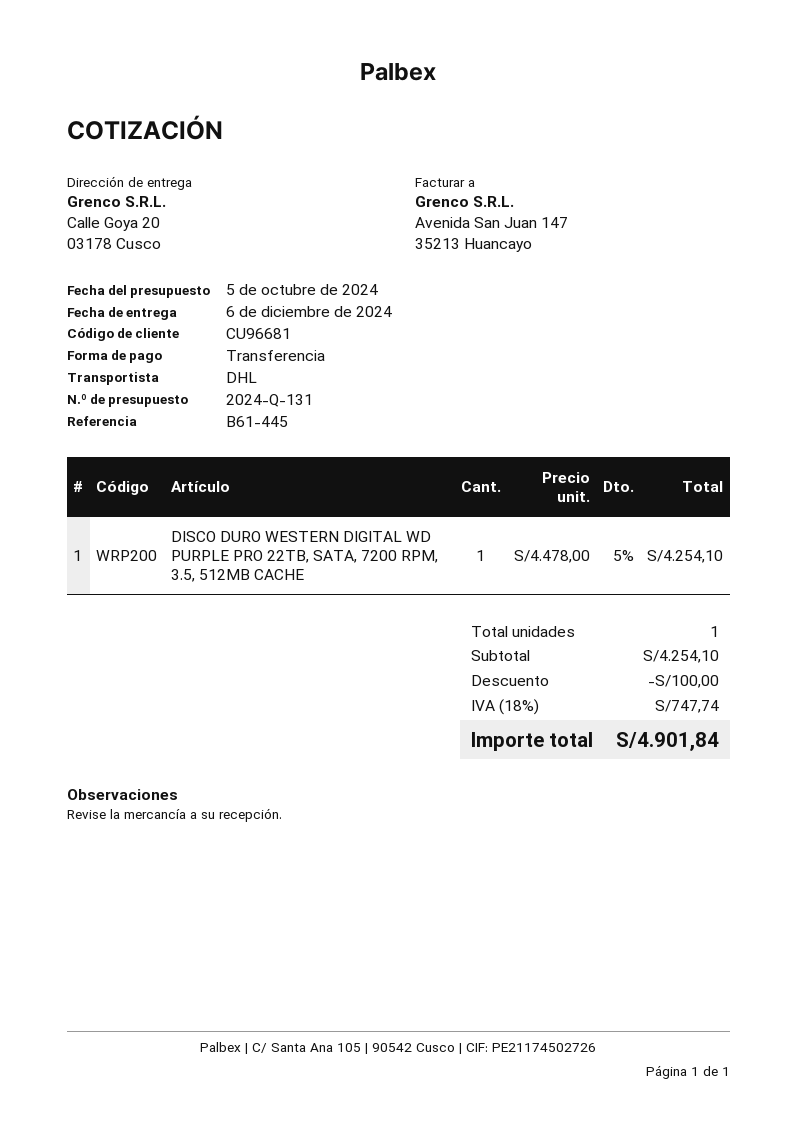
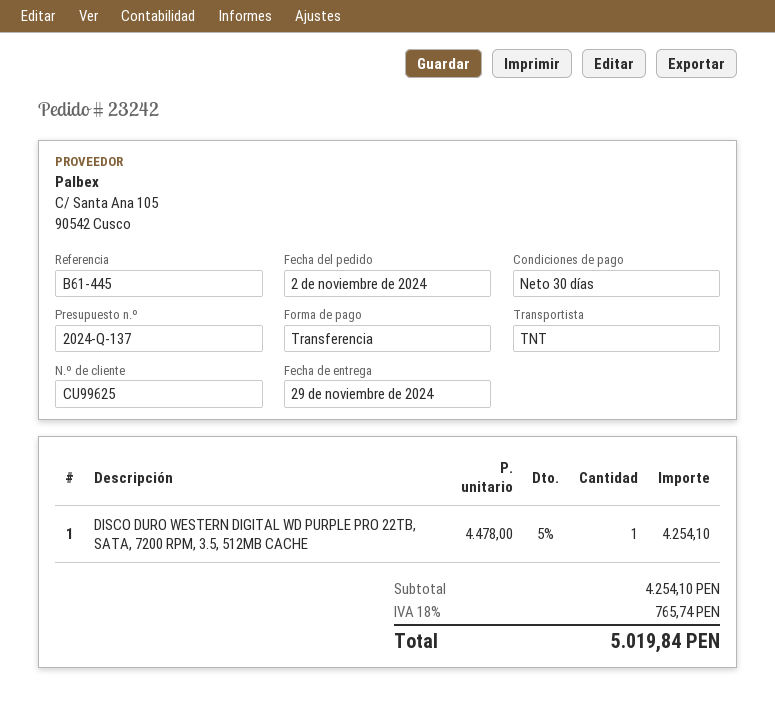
quote number: 2024-Q-131 -> 2024-Q-137
delivery date: 2024-12-06 -> 2024-11-29
customer number: CU96681 -> CU99625
shipping method: DHL -> TNT
discount: 100.00 -> none
tax: 18% = 747.74 -> 18% = 765.74
total: 4901.84 -> 5019.84

